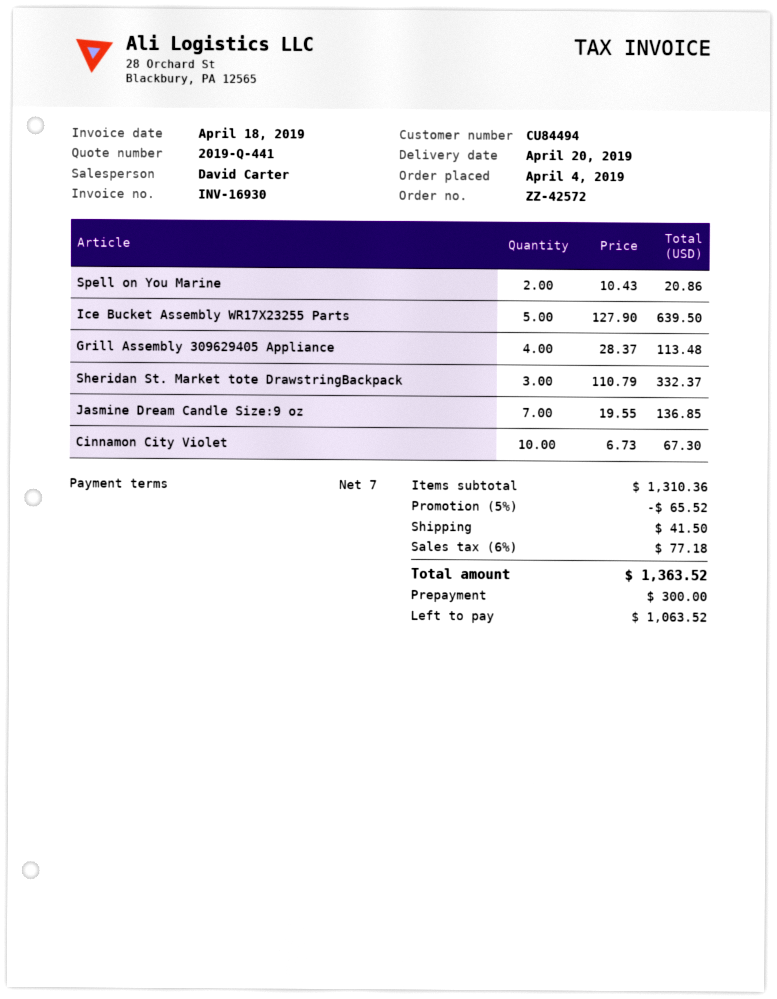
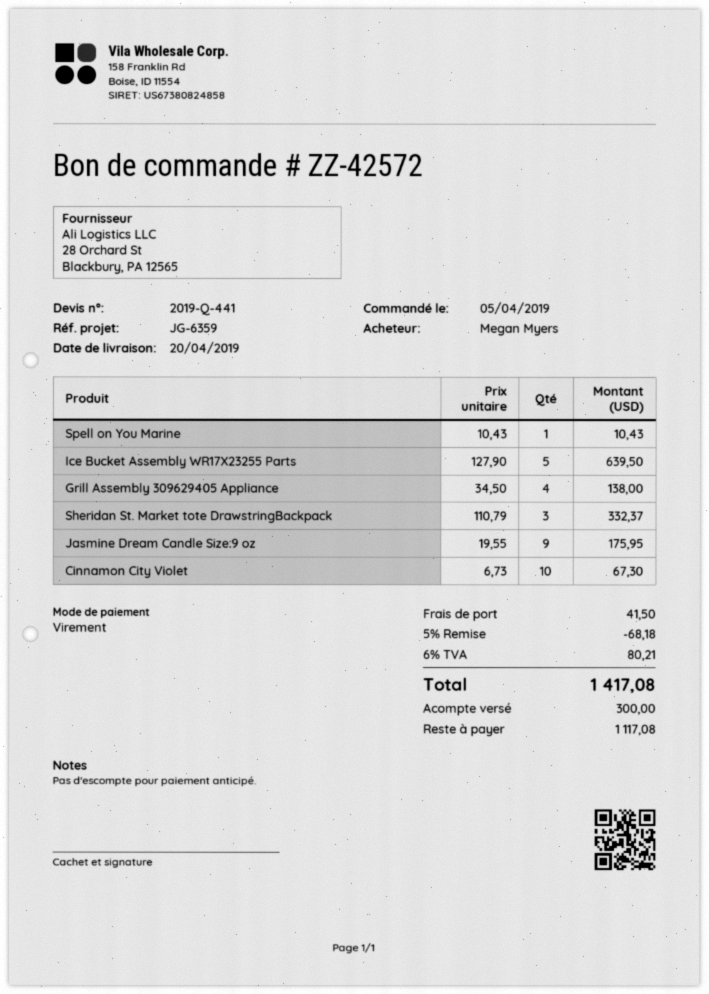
order date: 2019-04-04 -> 2019-04-05
Spell on You Marine: 2 x 10.43 = 20.86 -> 1 x 10.43 = 10.43
Grill Assembly 309629405 Appliance: 4 x 28.37 = 113.48 -> 4 x 34.50 = 138.00
Jasmine Dream Candle Size:9 oz: 7 x 19.55 = 136.85 -> 9 x 19.55 = 175.95
discount: 5% = 65.52 -> 5% = 68.18
tax: 6% = 77.18 -> 6% = 80.21
total: 1363.52 -> 1417.08
balance: 1063.52 -> 1117.08

